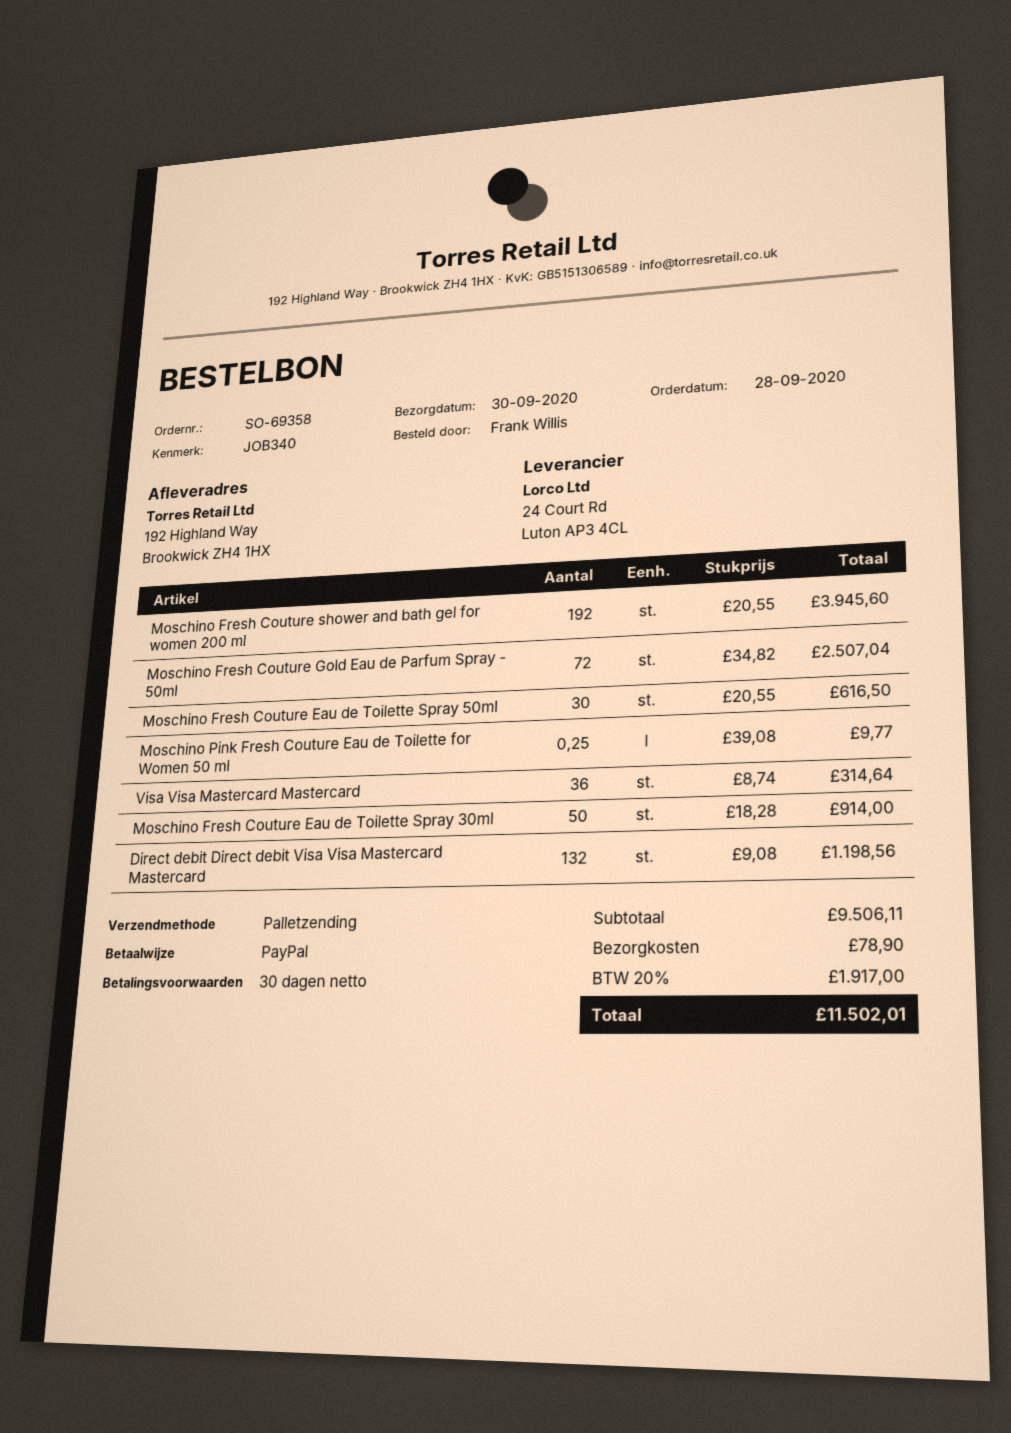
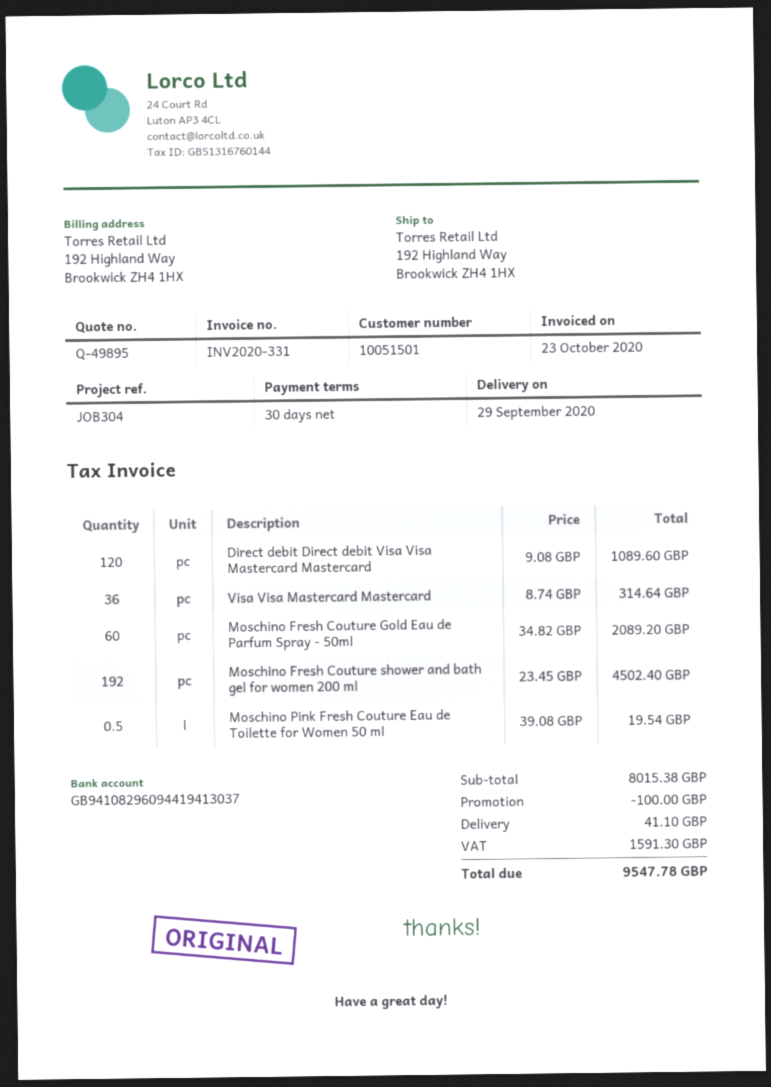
delivery date: 2020-09-30 -> 2020-09-29
reference: JOB340 -> JOB304
Moschino Fresh Couture shower and bath gel for women 200 ml: 192 x 20.55 = 3945.60 -> 192 x 23.45 = 4502.40
Moschino Fresh Couture Gold Eau de Parfum Spray - 50ml: 72 x 34.82 = 2507.04 -> 60 x 34.82 = 2089.20
Moschino Fresh Couture Eau de Toilette Spray 50ml: 30 x 20.55 = 616.50 -> none
Moschino Pink Fresh Couture Eau de Toilette for Women 50 ml: 0.25 x 39.08 = 9.77 -> 0.5 x 39.08 = 19.54
Moschino Fresh Couture Eau de Toilette Spray 30ml: 50 x 18.28 = 914.00 -> none
Direct debit Direct debit Visa Visa Mastercard Mastercard: 132 x 9.08 = 1198.56 -> 120 x 9.08 = 1089.60
subtotal: 9506.11 -> 8015.38
discount: none -> 100.00
shipping: 78.90 -> 41.10
tax: 1917.00 -> 1591.30
total: 11502.01 -> 9547.78

